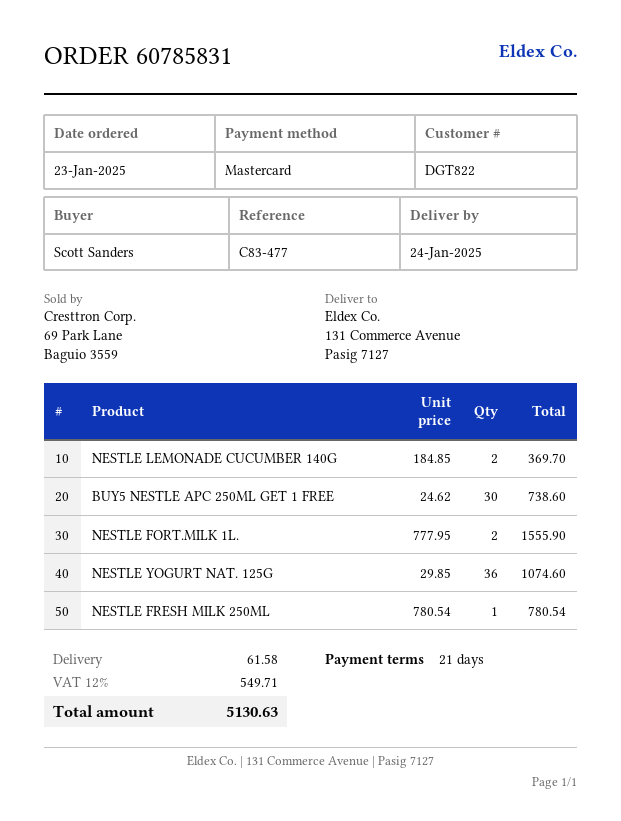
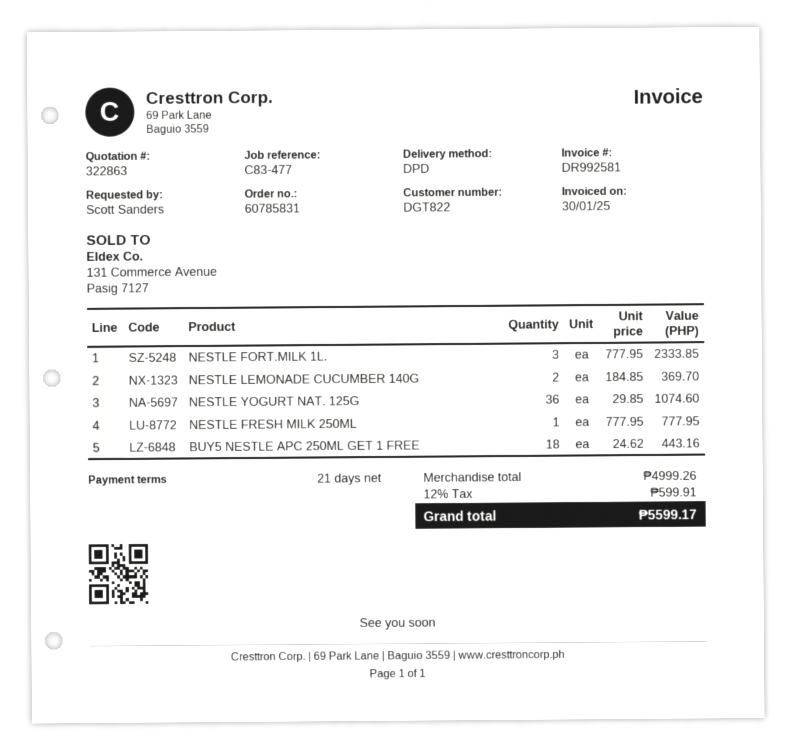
BUY5 NESTLE APC 250ML GET 1 FREE: 30 x 24.62 = 738.60 -> 18 x 24.62 = 443.16
NESTLE FORT.MILK 1L.: 2 x 777.95 = 1555.90 -> 3 x 777.95 = 2333.85
NESTLE FRESH MILK 250ML: 1 x 780.54 = 780.54 -> 1 x 777.95 = 777.95
shipping: 61.58 -> none
tax: 12% = 549.71 -> 12% = 599.91
total: 5130.63 -> 5599.17

